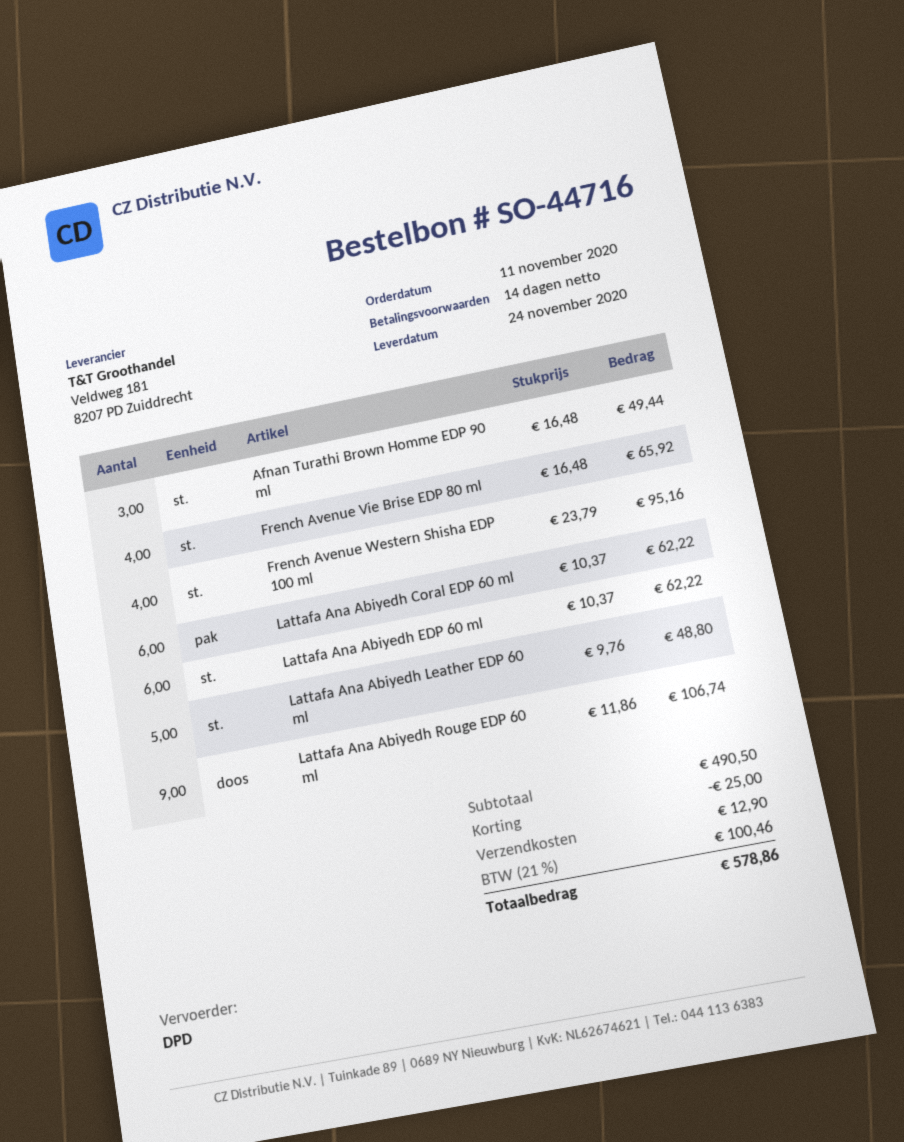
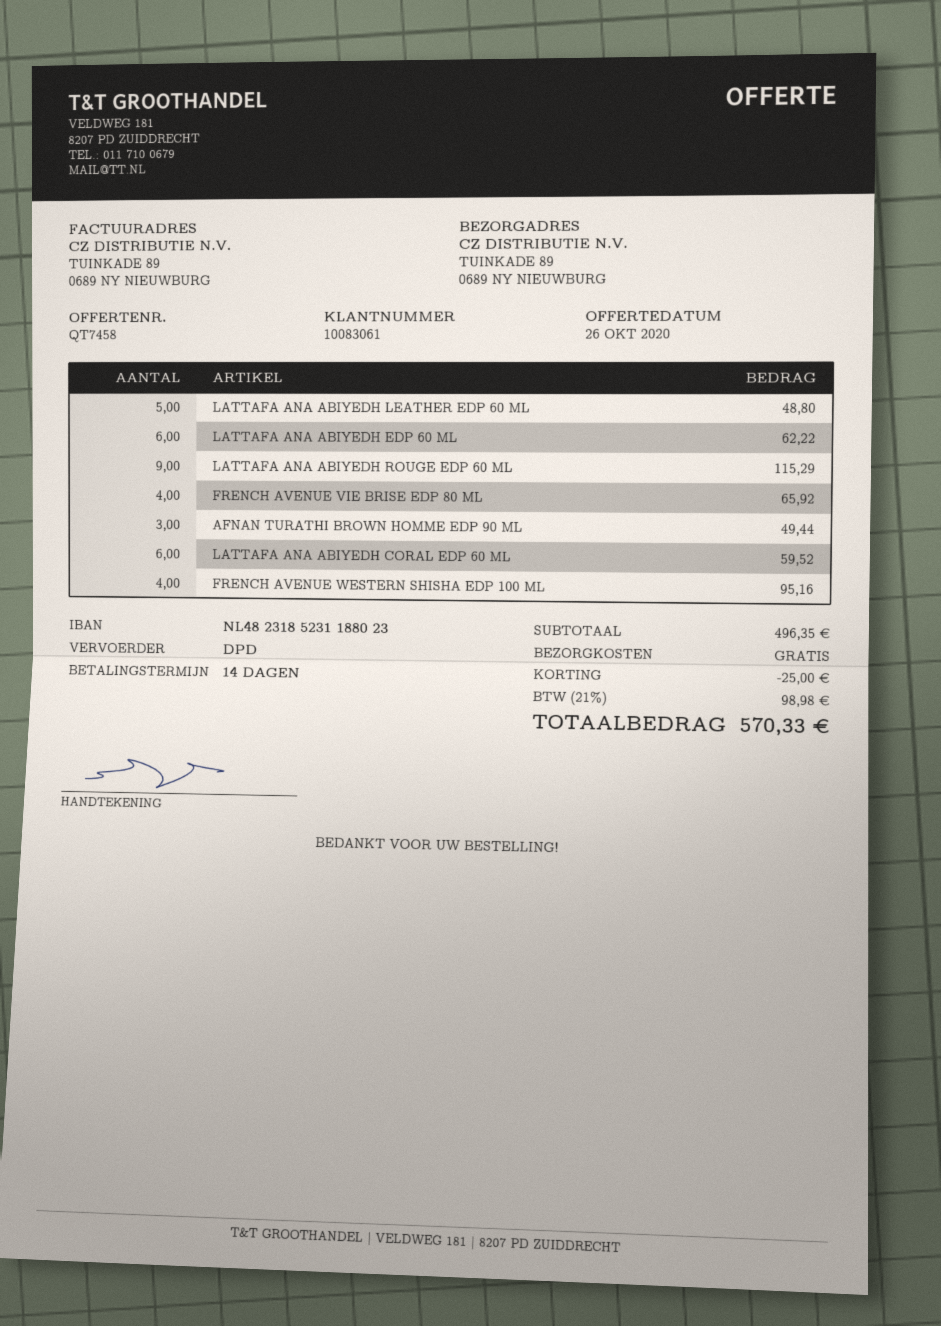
Lattafa Ana Abiyedh Coral EDP 60 ml: 6 for 62.22 -> 6 for 59.52
Lattafa Ana Abiyedh Rouge EDP 60 ml: 9 for 106.74 -> 9 for 115.29
subtotal: 490.50 -> 496.35
shipping: 12.90 -> 0.00
tax: 21% = 100.46 -> 21% = 98.98
total: 578.86 -> 570.33

